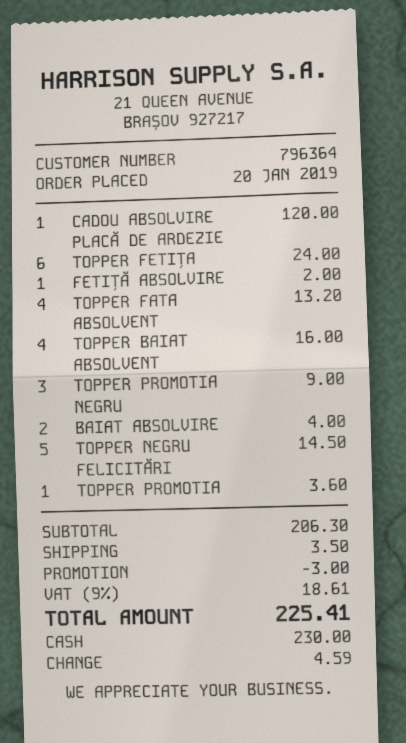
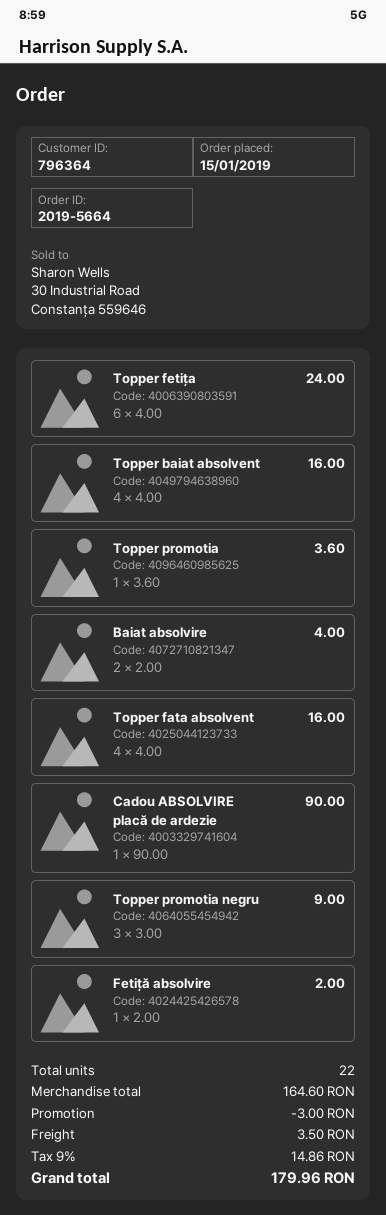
order date: 2019-01-20 -> 2019-01-15
CADOU ABSOLVIRE PLACĂ DE ARDEZIE: 1 for 120.00 -> 1 for 90.00
TOPPER FATA ABSOLVENT: 4 for 13.20 -> 4 for 16.00
TOPPER NEGRU FELICITĂRI: 5 for 14.50 -> none
subtotal: 206.30 -> 164.60
tax: 9% = 18.61 -> 9% = 14.86
total: 225.41 -> 179.96

